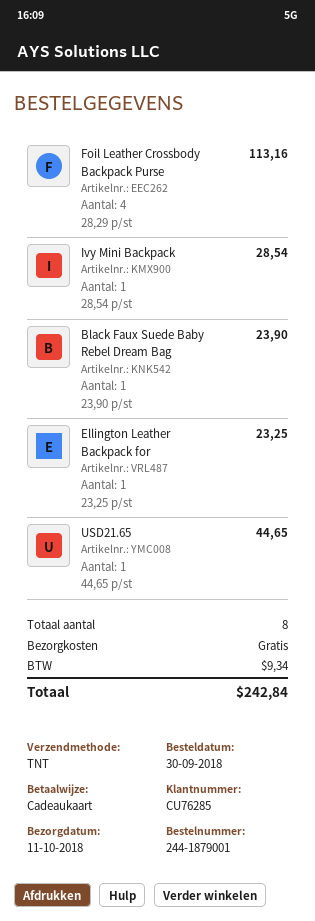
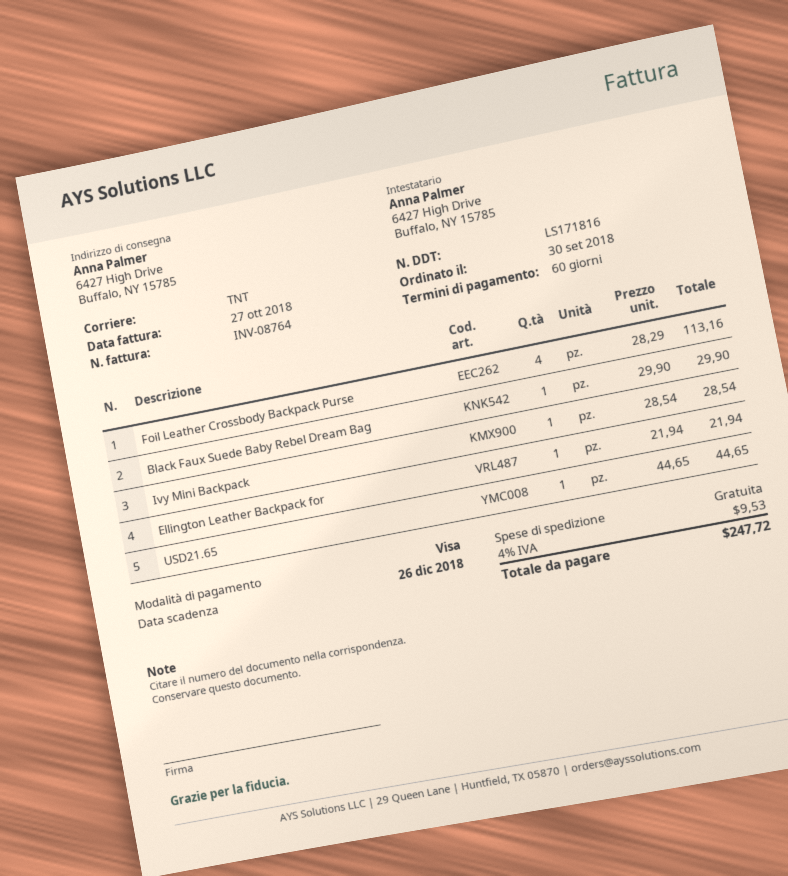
payment method: gift card -> Visa
Black Faux Suede Baby Rebel Dream Bag: 1 x 23.90 = 23.90 -> 1 x 29.90 = 29.90
Ellington Leather Backpack for: 1 x 23.25 = 23.25 -> 1 x 21.94 = 21.94
tax: 9.34 -> 9.53
total: 242.84 -> 247.72

